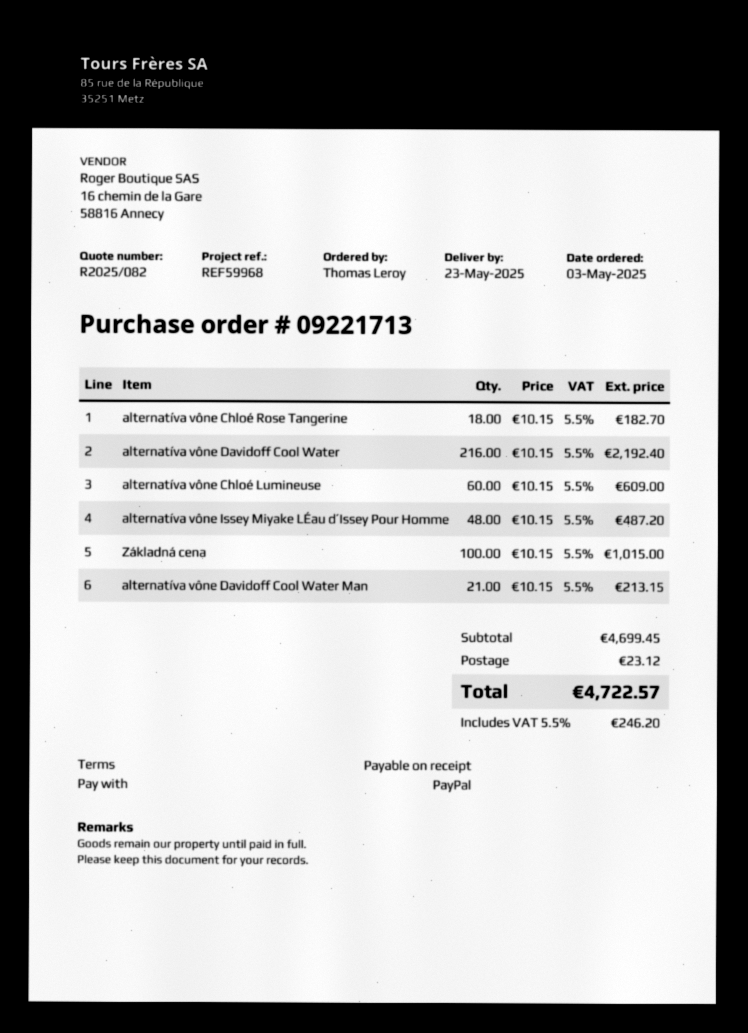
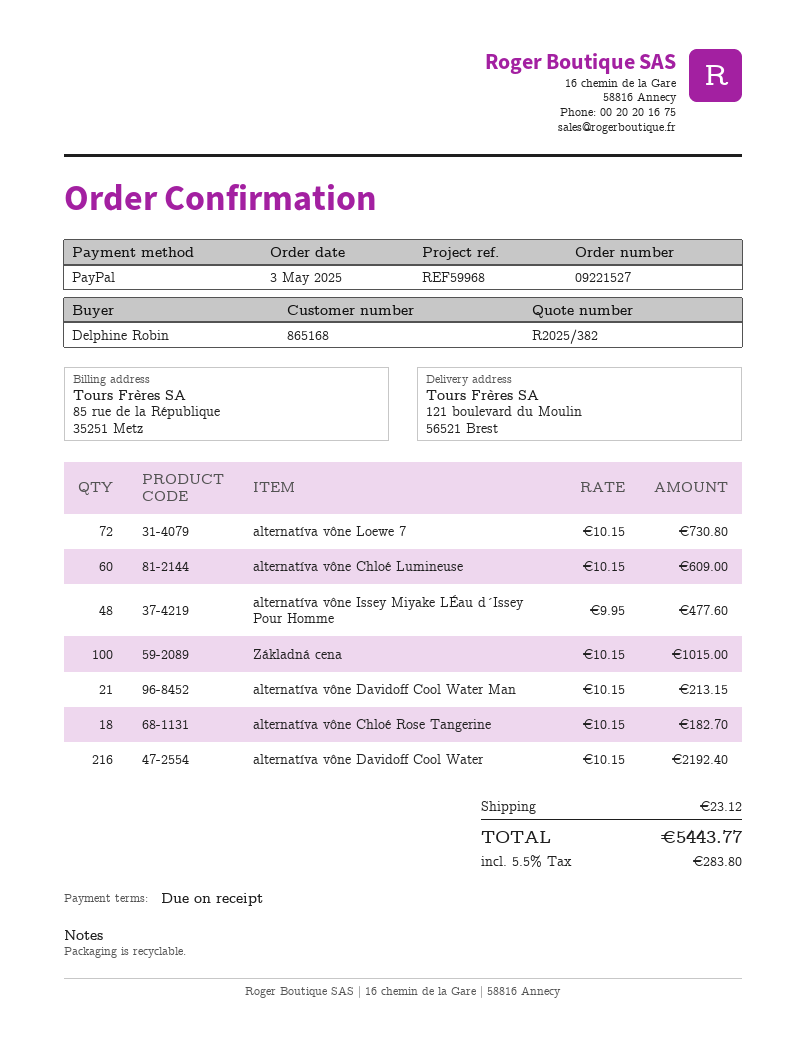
quote number: R2025/082 -> R2025/382
order number: 09221713 -> 09221527
ordered by: Thomas Leroy -> Delphine Robin
alternatíva vône Issey Miyake LÉau d´Issey Pour Homme: 48 x 10.15 = 487.20 -> 48 x 9.95 = 477.60
alternatíva vône Loewe 7: none -> 72 x 10.15 = 730.80
tax: 5.5% = 246.20 -> 5.5% = 283.80
total: 4722.57 -> 5443.77

